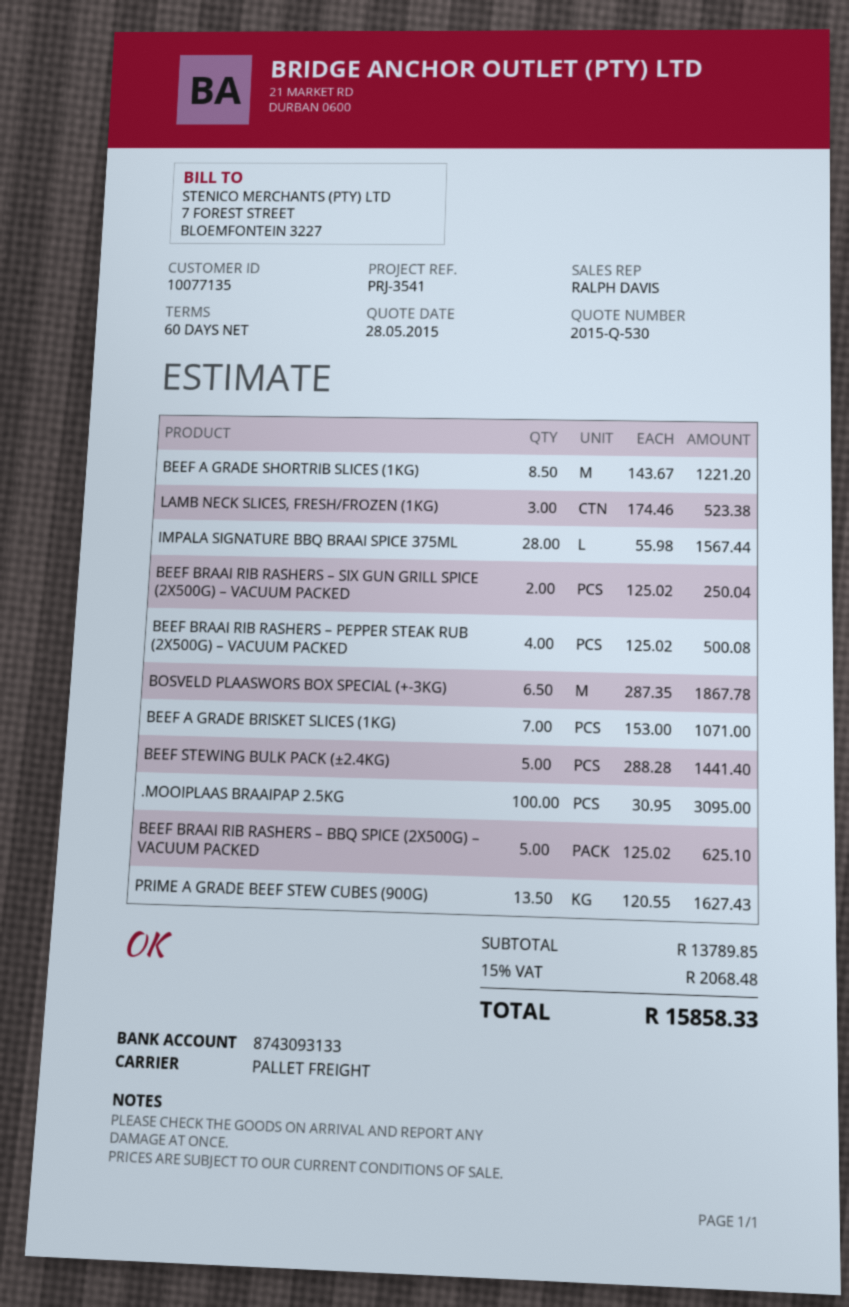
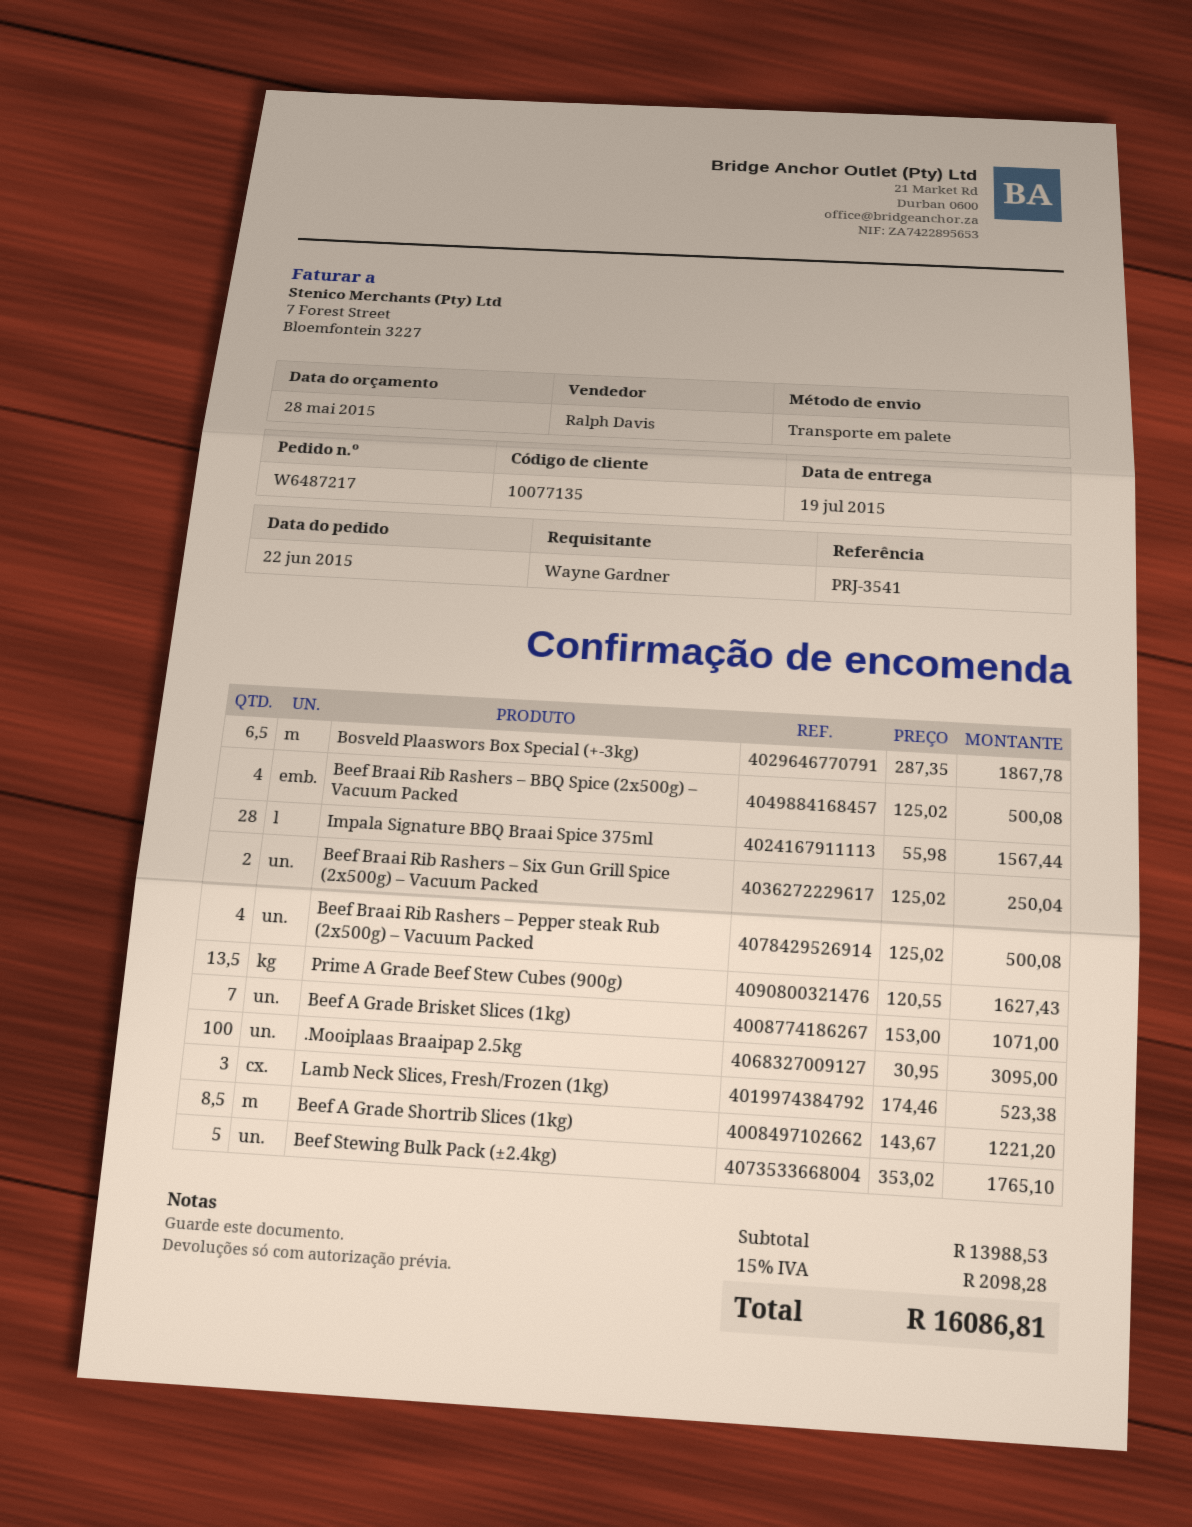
BEEF STEWING BULK PACK (±2.4KG): 5 x 288.28 = 1441.40 -> 5 x 353.02 = 1765.10
BEEF BRAAI RIB RASHERS – BBQ SPICE (2X500G) – VACUUM PACKED: 5 x 125.02 = 625.10 -> 4 x 125.02 = 500.08
subtotal: 13789.85 -> 13988.53
tax: 15% = 2068.48 -> 15% = 2098.28
total: 15858.33 -> 16086.81

